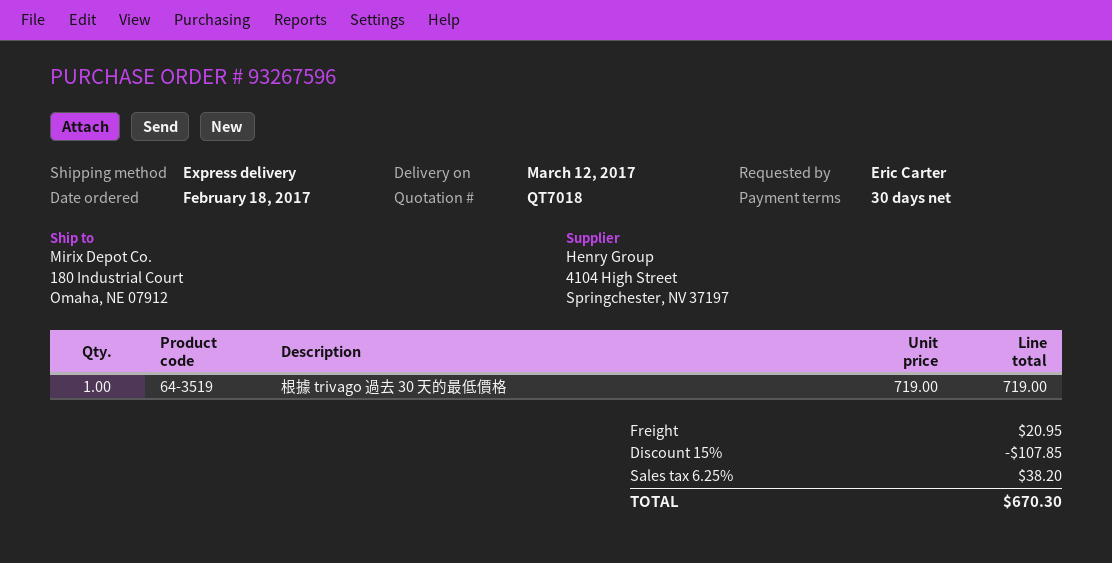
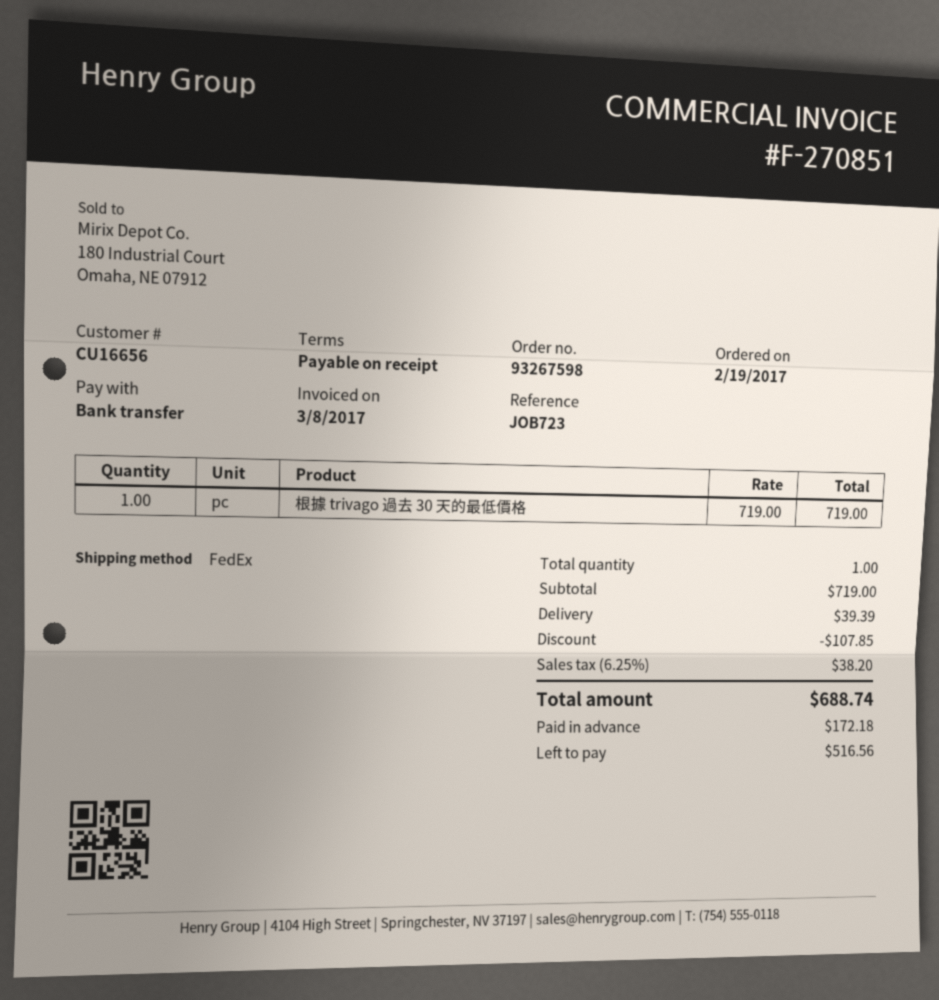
order number: 93267596 -> 93267598
order date: 2017-02-18 -> 2017-02-19
payment terms: 30 days -> on receipt
shipping method: express -> FedEx
shipping: 20.95 -> 39.39
total: 670.30 -> 688.74

